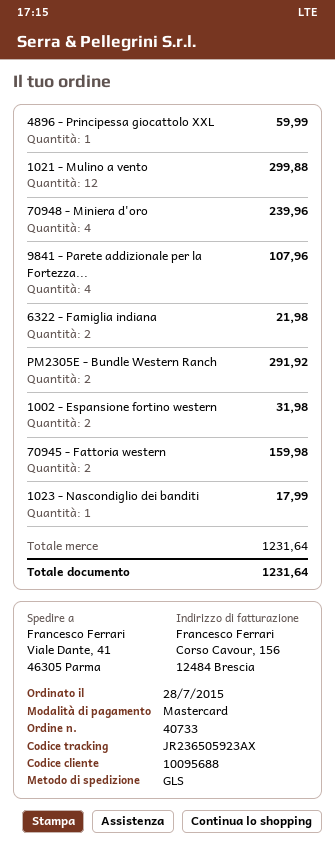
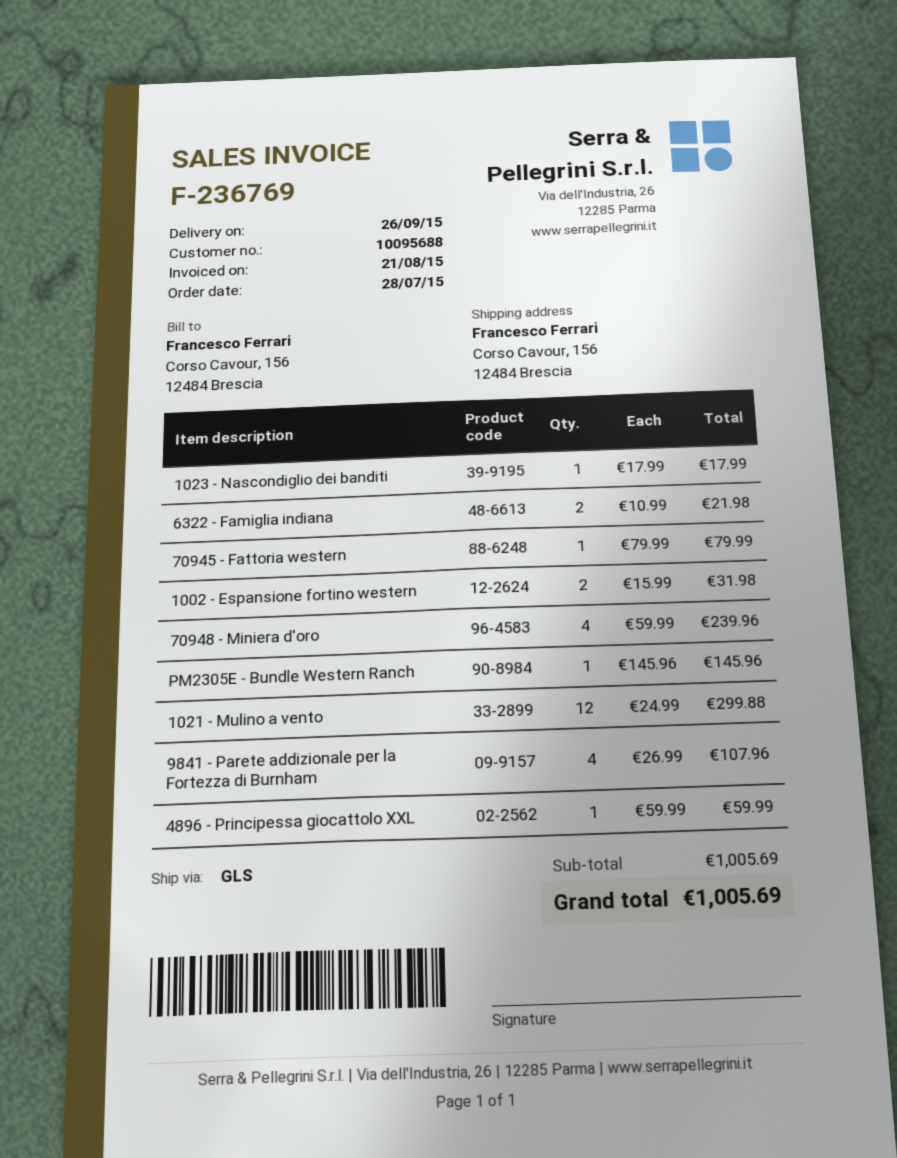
ship to: Viale Dante, 41, 46305 Parma -> Corso Cavour, 156, 12484 Brescia
PM2305E - Bundle Western Ranch: 2 for 291.92 -> 1 for 145.96
70945 - Fattoria western: 2 for 159.98 -> 1 for 79.99
subtotal: 1231.64 -> 1005.69
total: 1231.64 -> 1005.69

